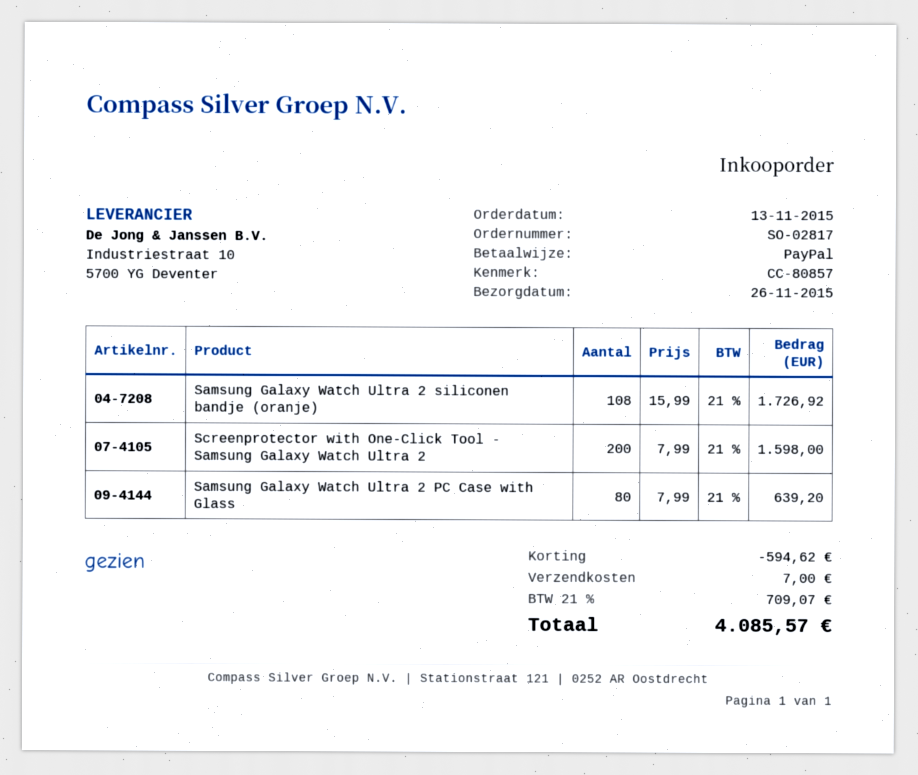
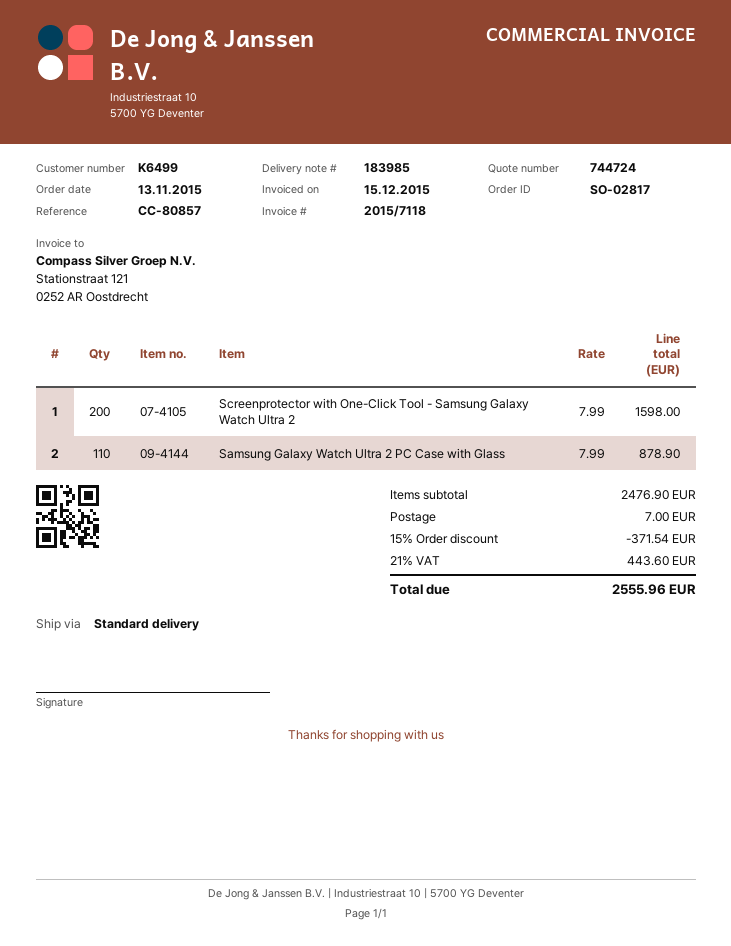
Samsung Galaxy Watch Ultra 2 siliconen bandje (oranje): 108 x 15.99 = 1726.92 -> none
Samsung Galaxy Watch Ultra 2 PC Case with Glass: 80 x 7.99 = 639.20 -> 110 x 7.99 = 878.90
discount: 594.62 -> 371.54
tax: 21% = 709.07 -> 21% = 443.60
total: 4085.57 -> 2555.96

